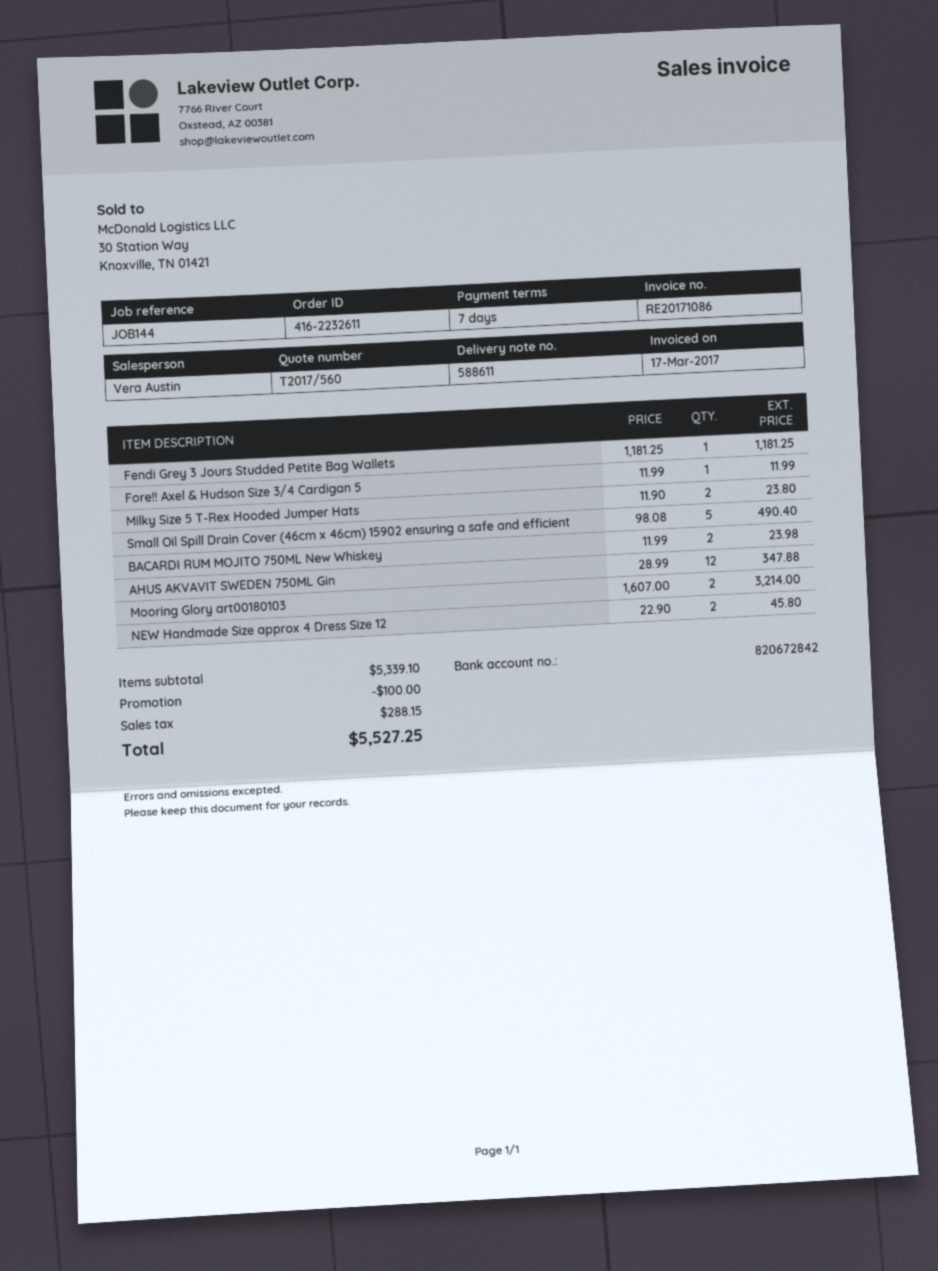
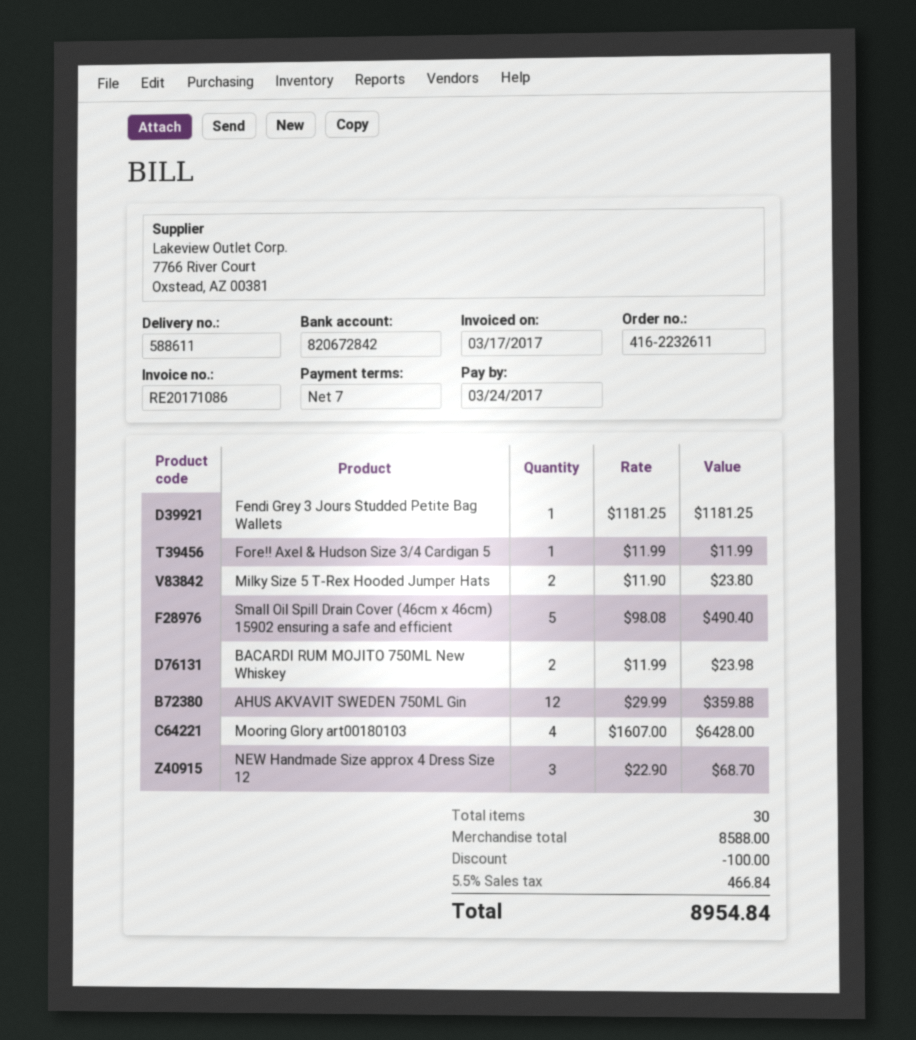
AHUS AKVAVIT SWEDEN 750ML Gin: 12 x 28.99 = 347.88 -> 12 x 29.99 = 359.88
Mooring Glory art00180103: 2 x 1607.00 = 3214.00 -> 4 x 1607.00 = 6428.00
NEW Handmade Size approx 4 Dress Size 12: 2 x 22.90 = 45.80 -> 3 x 22.90 = 68.70
subtotal: 5339.10 -> 8588.00
tax: 288.15 -> 466.84
total: 5527.25 -> 8954.84

